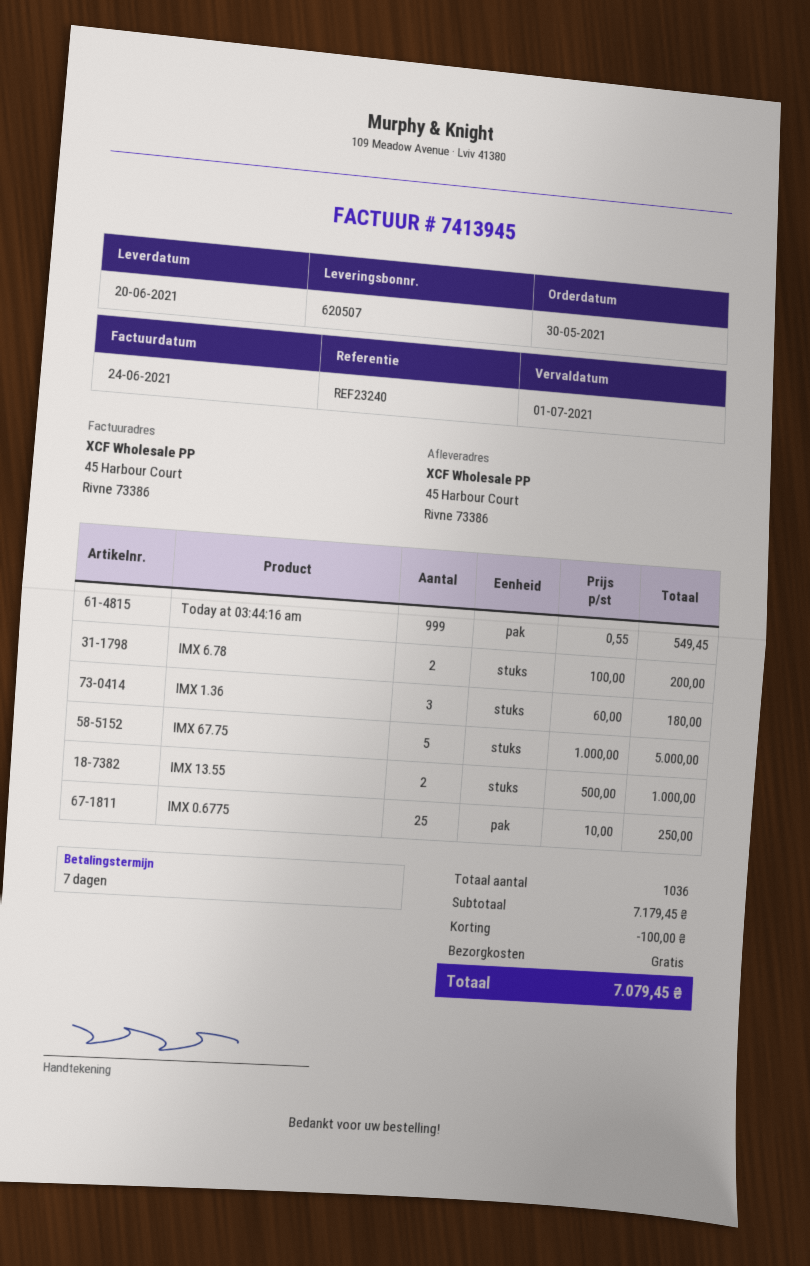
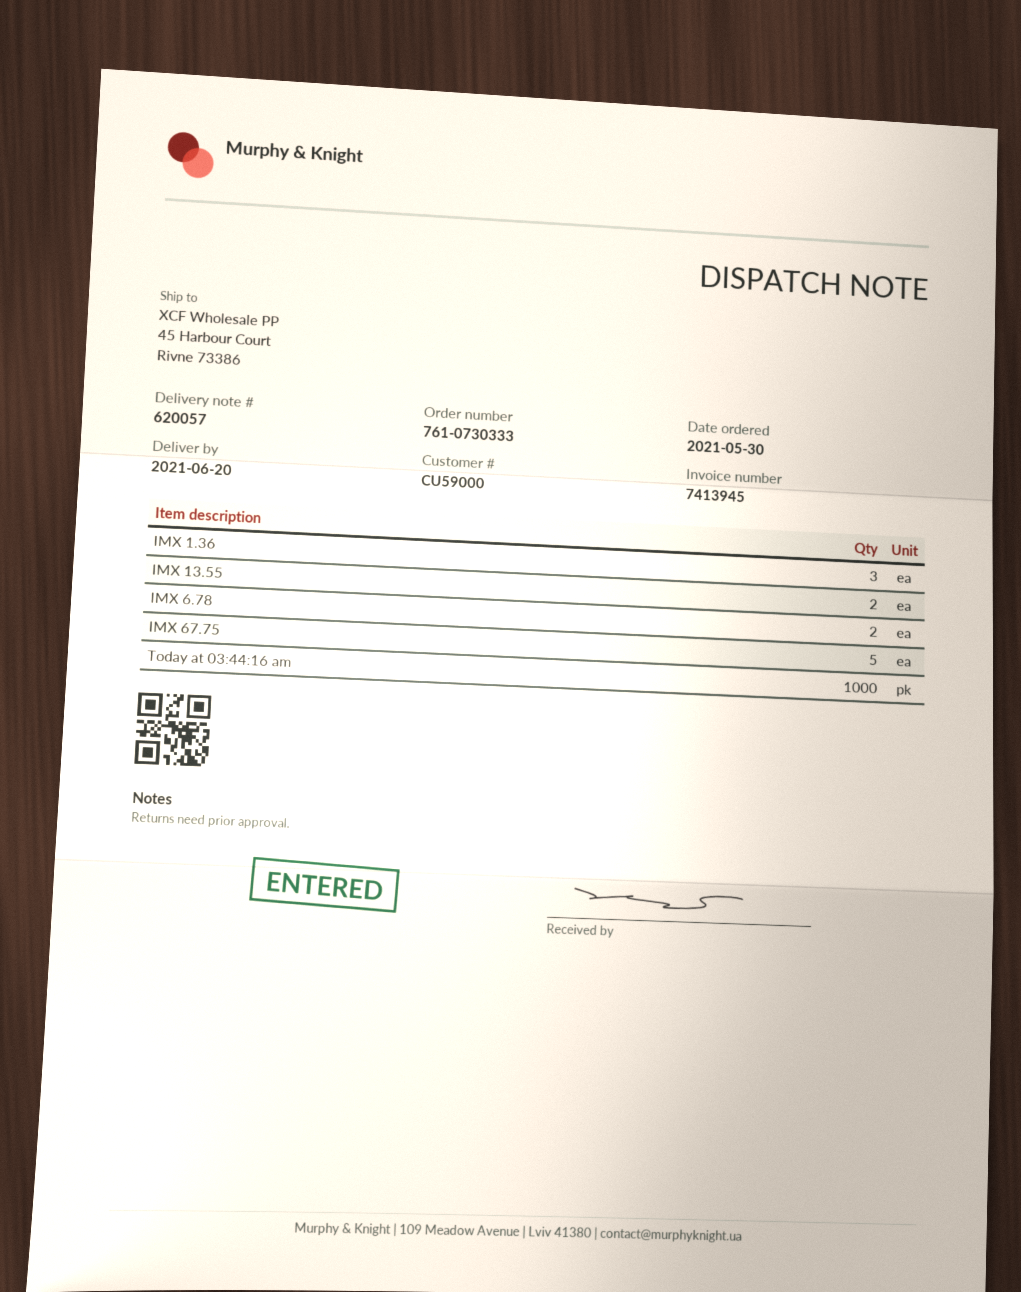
delivery note number: 620507 -> 620057
Today at 03:44:16 am: 999 -> 1000
IMX 0.6775: 25 -> none

